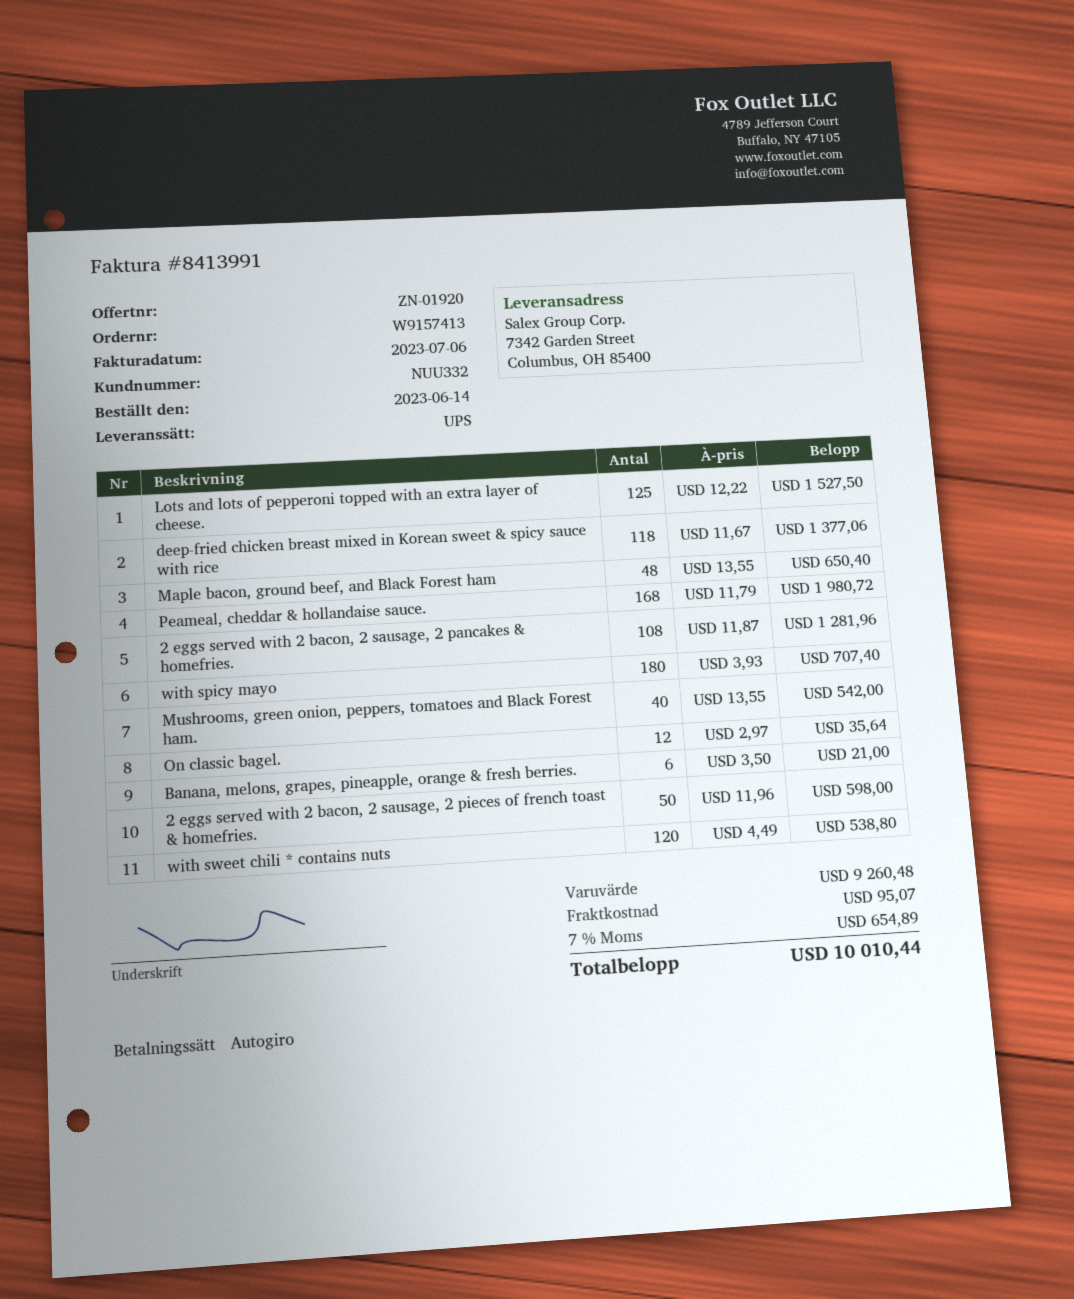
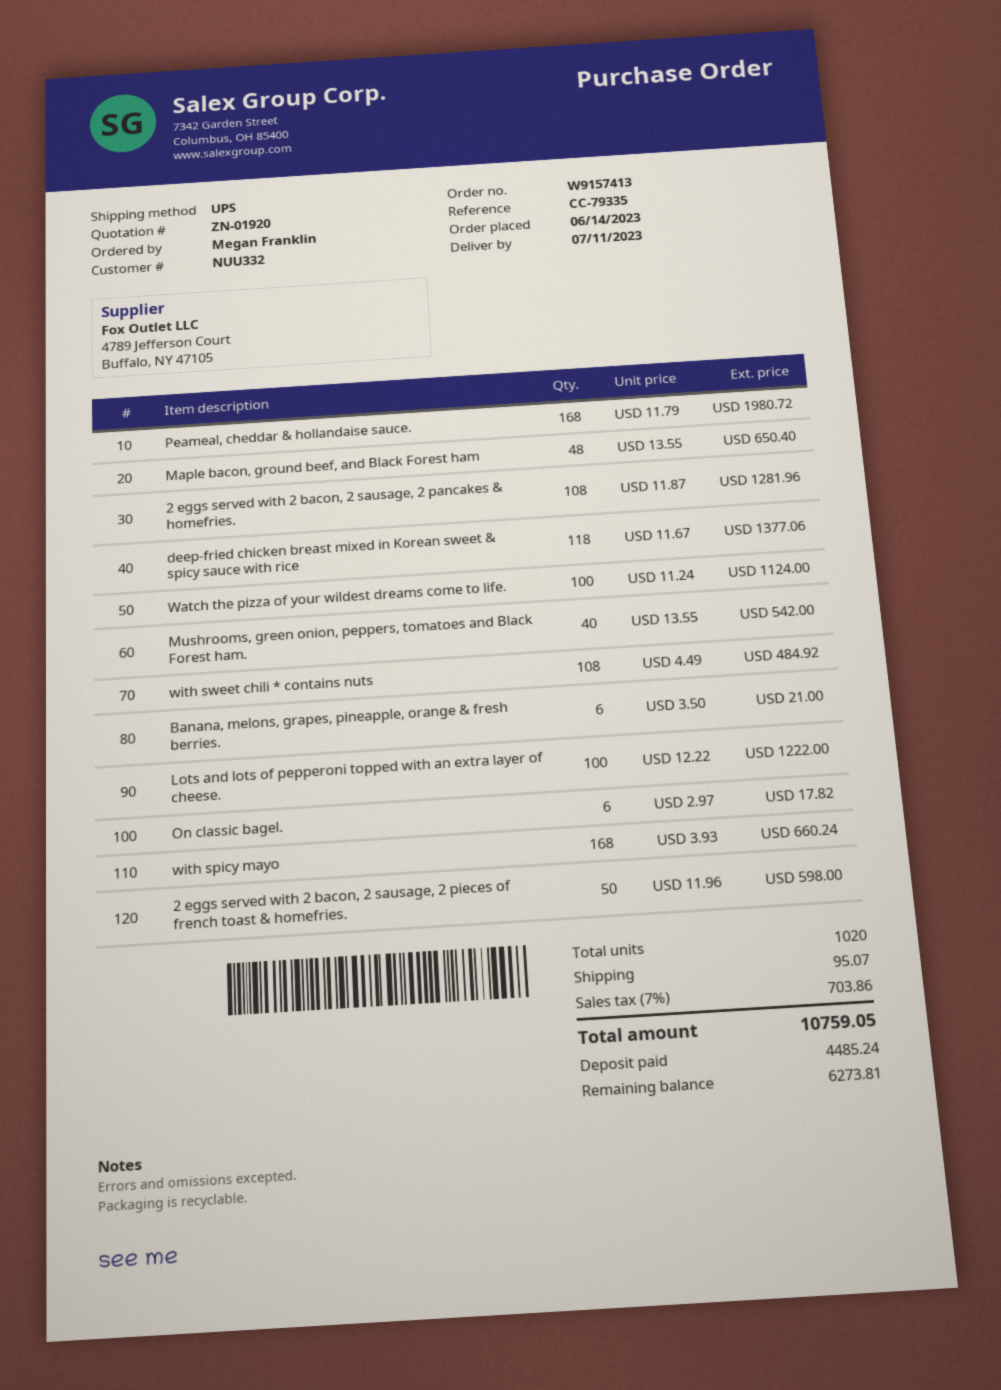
Lots and lots of pepperoni topped with an extra layer of cheese.: 125 x 12.22 = 1527.50 -> 100 x 12.22 = 1222.00
with spicy mayo: 180 x 3.93 = 707.40 -> 168 x 3.93 = 660.24
On classic bagel.: 12 x 2.97 = 35.64 -> 6 x 2.97 = 17.82
with sweet chili * contains nuts: 120 x 4.49 = 538.80 -> 108 x 4.49 = 484.92
Watch the pizza of your wildest dreams come to life.: none -> 100 x 11.24 = 1124.00
tax: 7% = 654.89 -> 7% = 703.86
total: 10010.44 -> 10759.05

